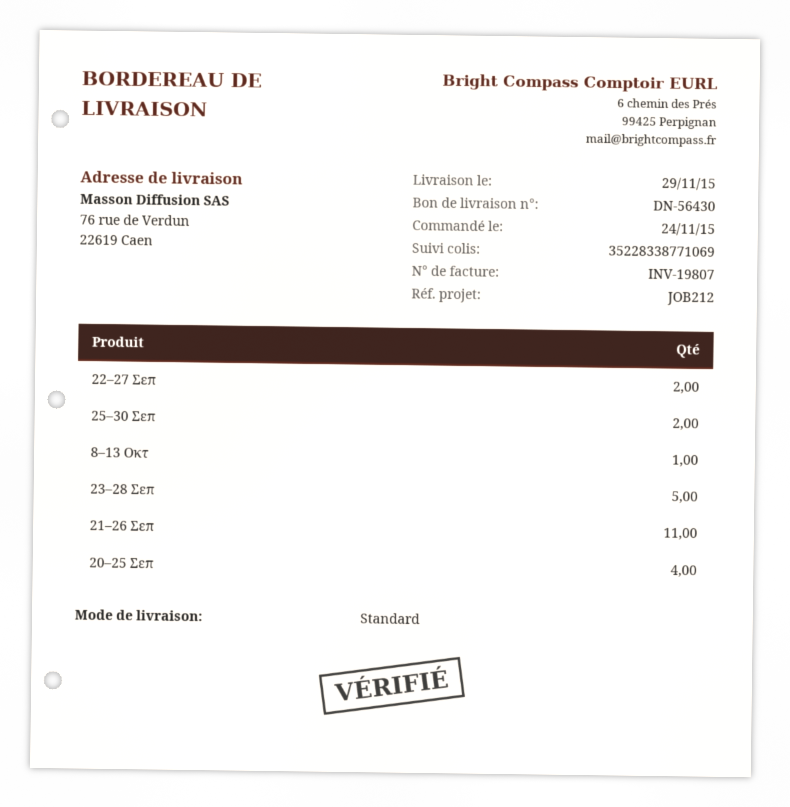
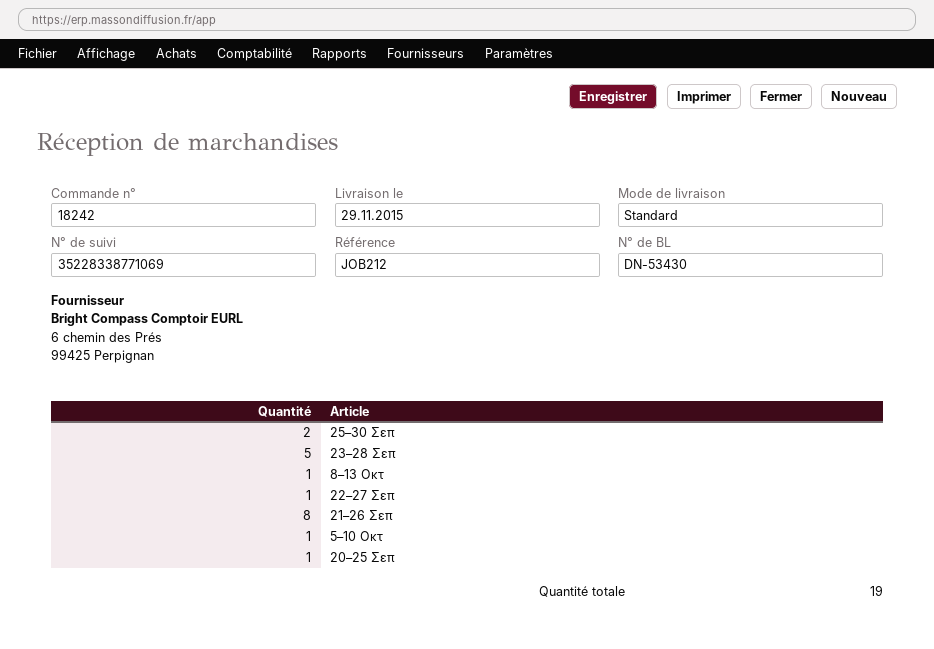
delivery note number: DN-56430 -> DN-53430
22–27 Σεπ: 2 -> 1
21–26 Σεπ: 11 -> 8
20–25 Σεπ: 4 -> 1
5–10 Οκτ: none -> 1

